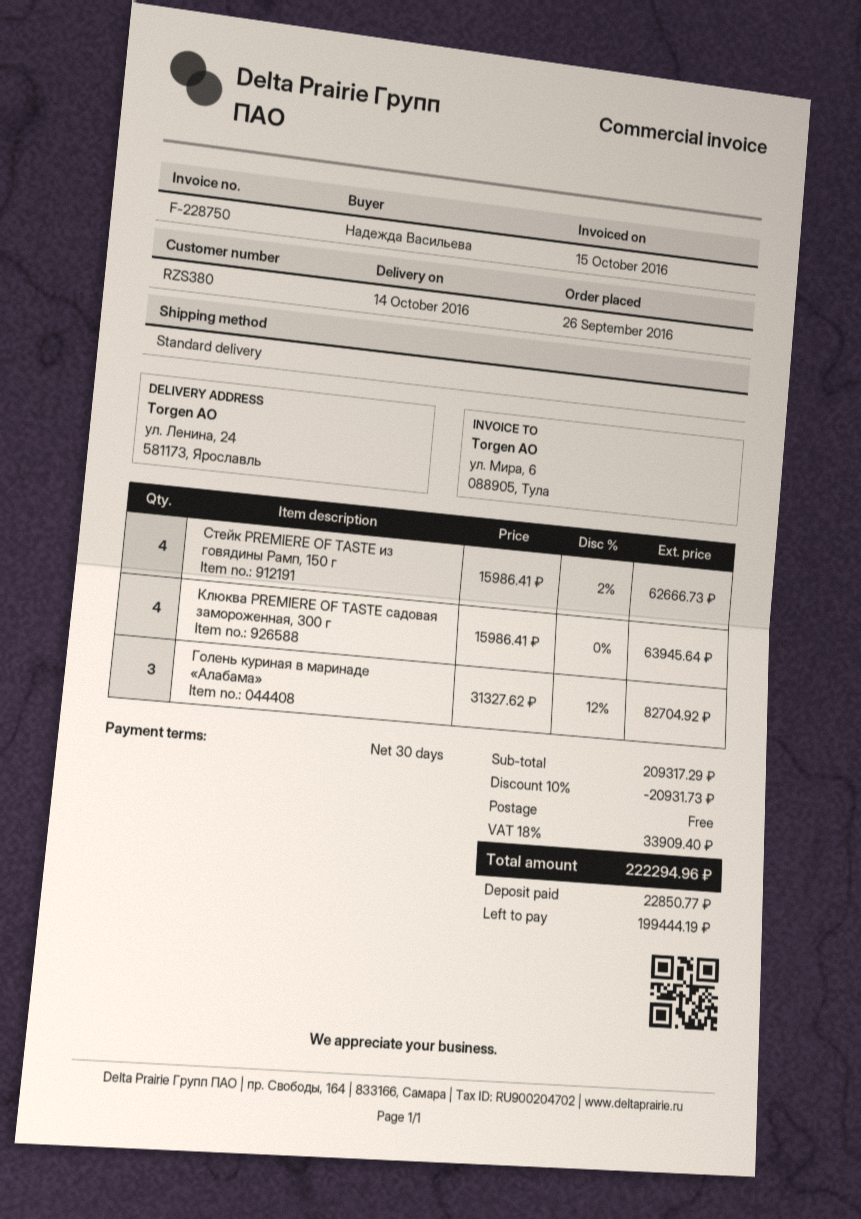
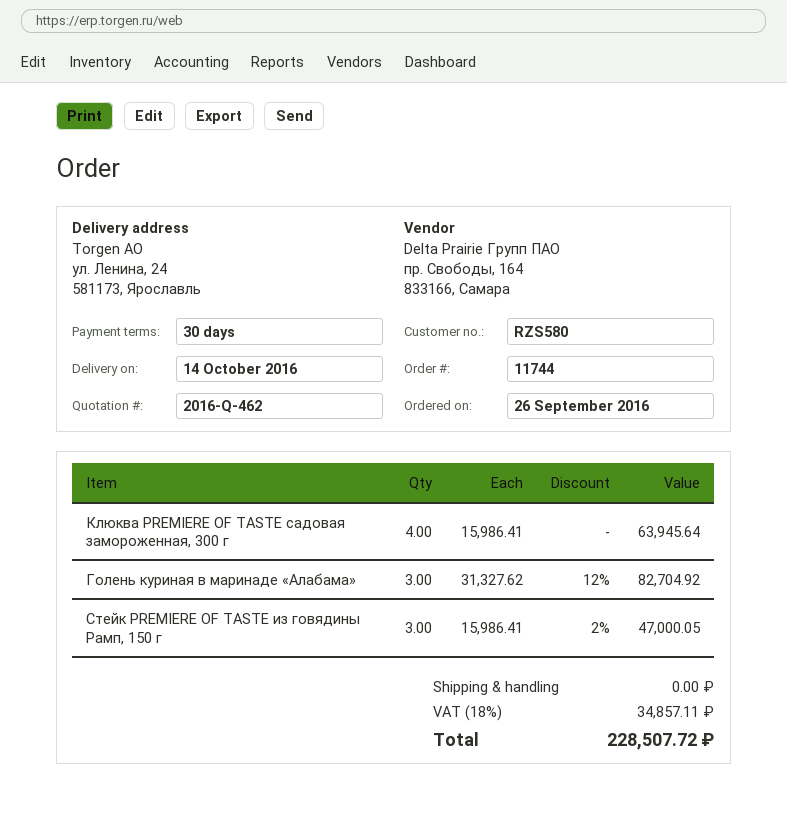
customer number: RZS380 -> RZS580
Стейк PREMIERE OF TASTE из говядины Рамп, 150 г: 4 x 15986.41 - 2% = 62666.73 -> 3 x 15986.41 - 2% = 47000.05
discount: 10% = 20931.73 -> none
tax: 18% = 33909.40 -> 18% = 34857.11
total: 222294.96 -> 228507.72

